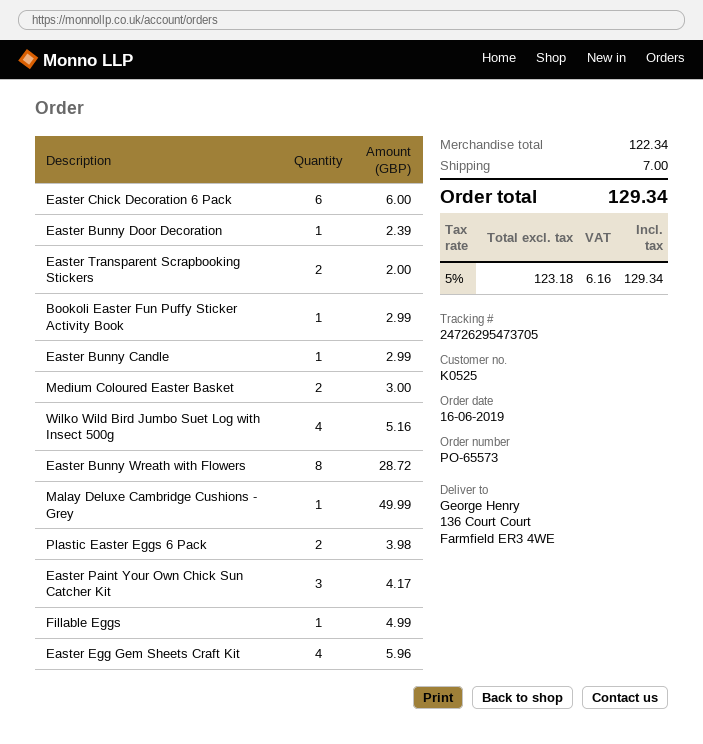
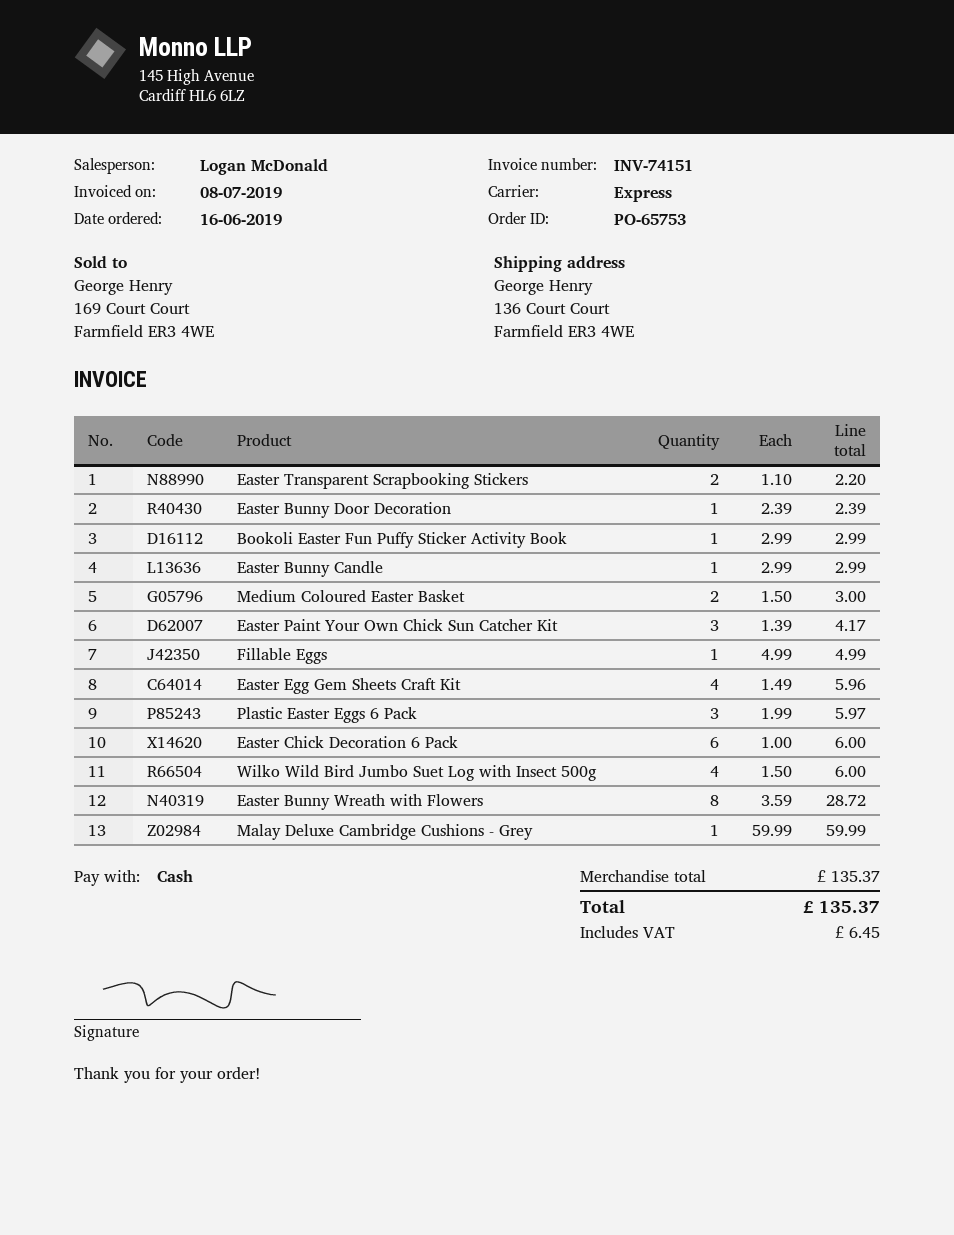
order number: PO-65573 -> PO-65753
Easter Transparent Scrapbooking Stickers: 2 for 2.00 -> 2 for 2.20
Wilko Wild Bird Jumbo Suet Log with Insect 500g: 4 for 5.16 -> 4 for 6.00
Malay Deluxe Cambridge Cushions - Grey: 1 for 49.99 -> 1 for 59.99
Plastic Easter Eggs 6 Pack: 2 for 3.98 -> 3 for 5.97
subtotal: 122.34 -> 135.37
shipping: 7.00 -> none
tax: 6.16 -> 6.45
total: 129.34 -> 135.37

